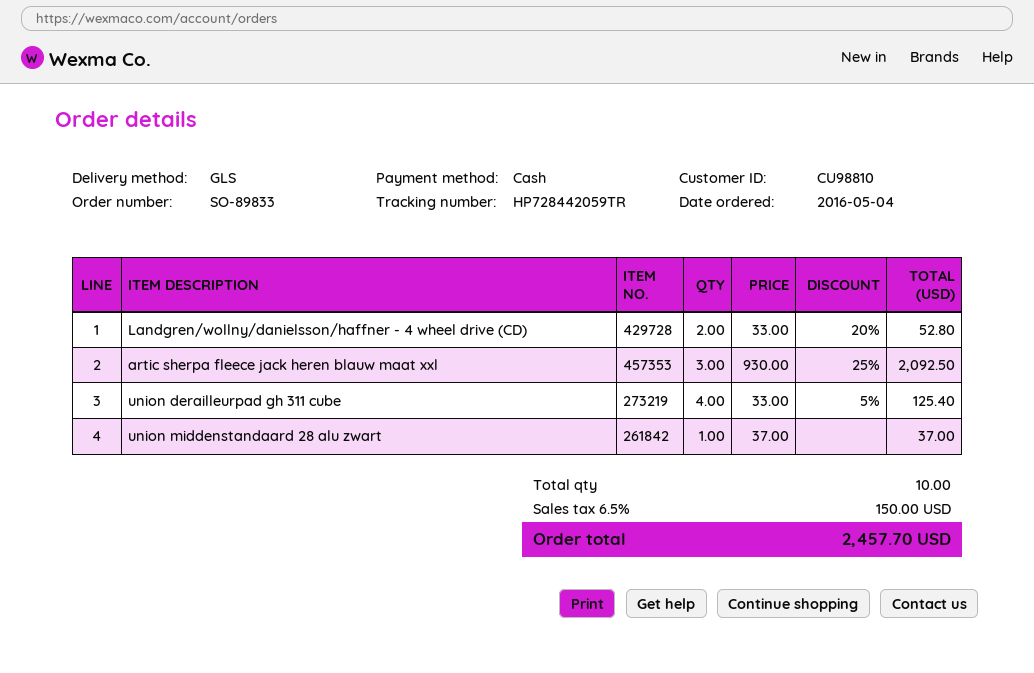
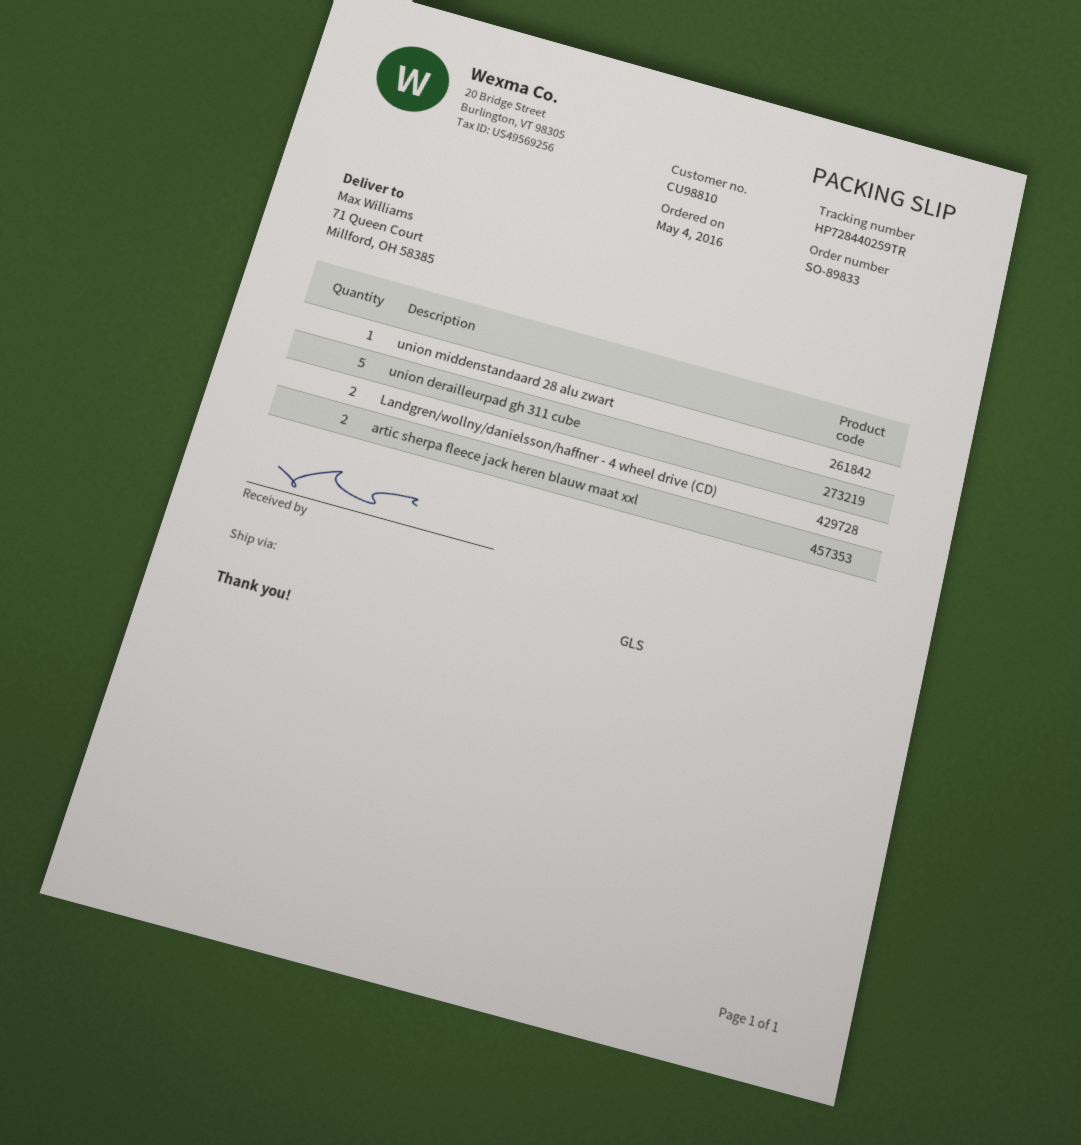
tracking number: HP728442059TR -> HP728440259TR
artic sherpa fleece jack heren blauw maat xxl: 3 -> 2
union derailleurpad gh 311 cube: 4 -> 5

